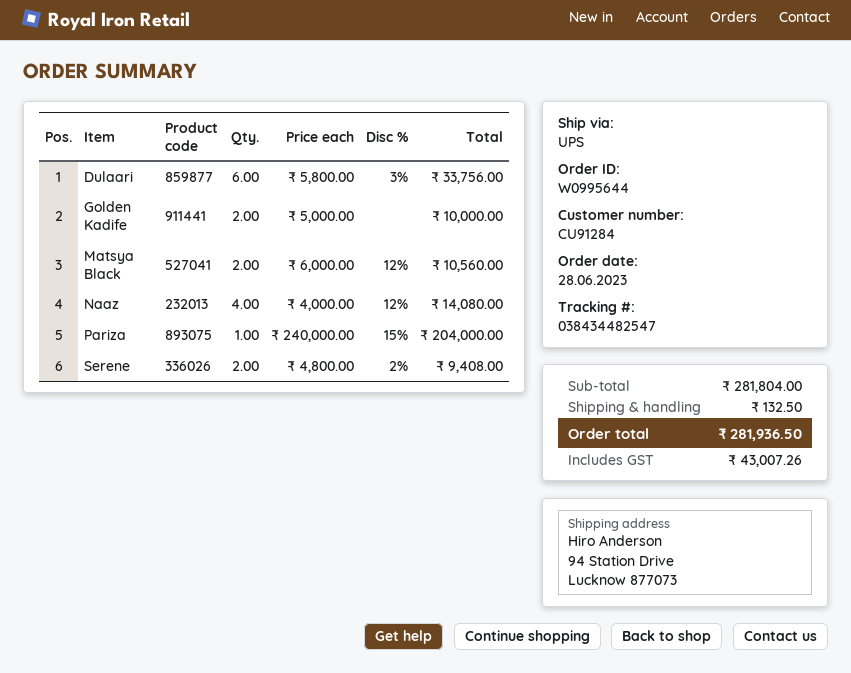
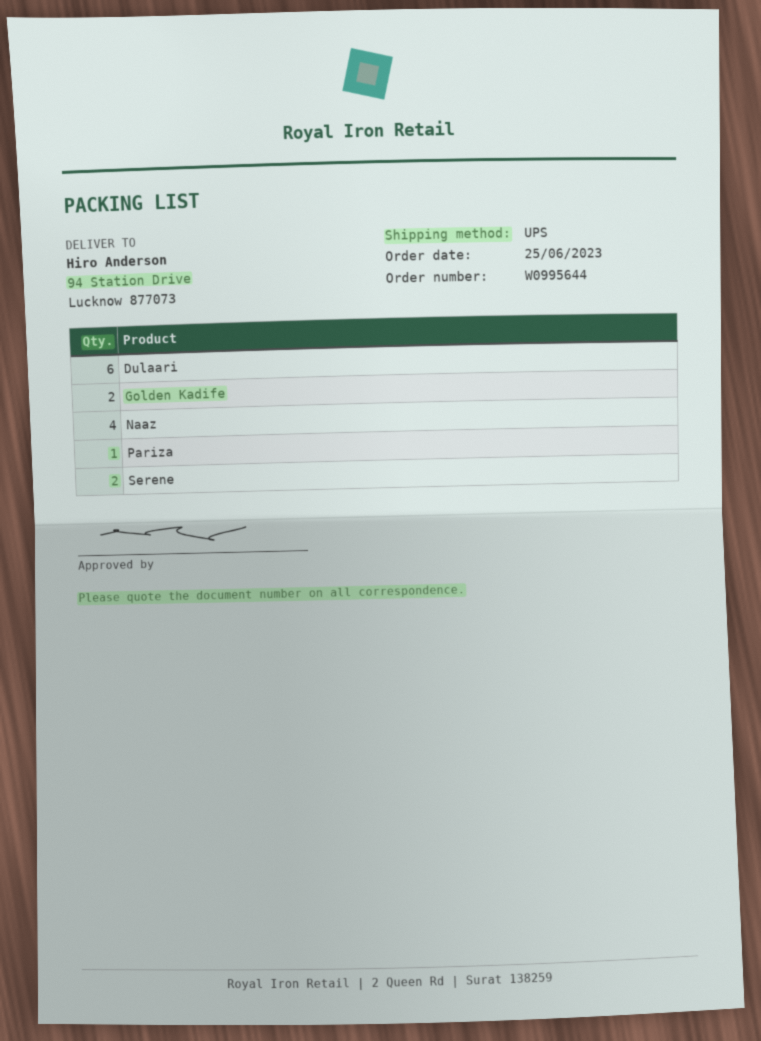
order date: 2023-06-28 -> 2023-06-25
Matsya Black: 2 -> none

